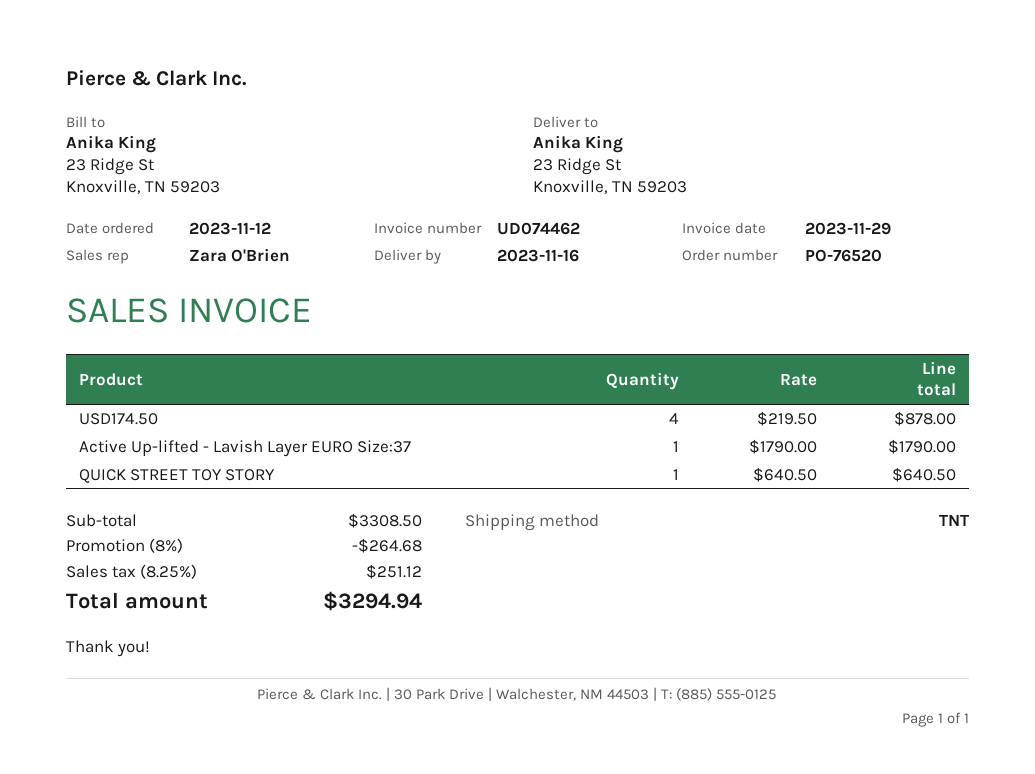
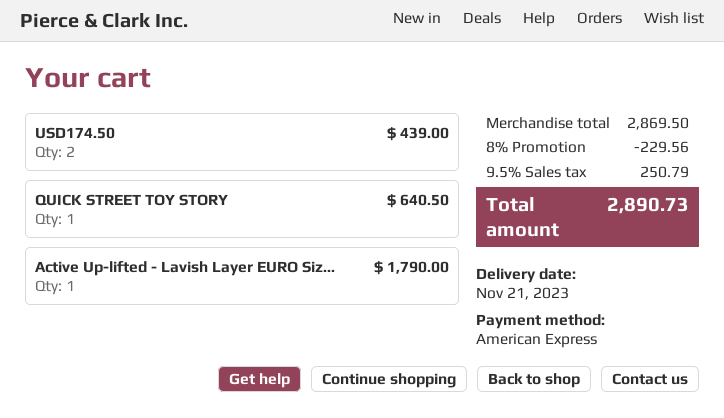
delivery date: 2023-11-16 -> 2023-11-21
USD174.50: 4 for 878.00 -> 2 for 439.00
subtotal: 3308.50 -> 2869.50
discount: 8% = 264.68 -> 8% = 229.56
tax: 8.25% = 251.12 -> 9.5% = 250.79
total: 3294.94 -> 2890.73

